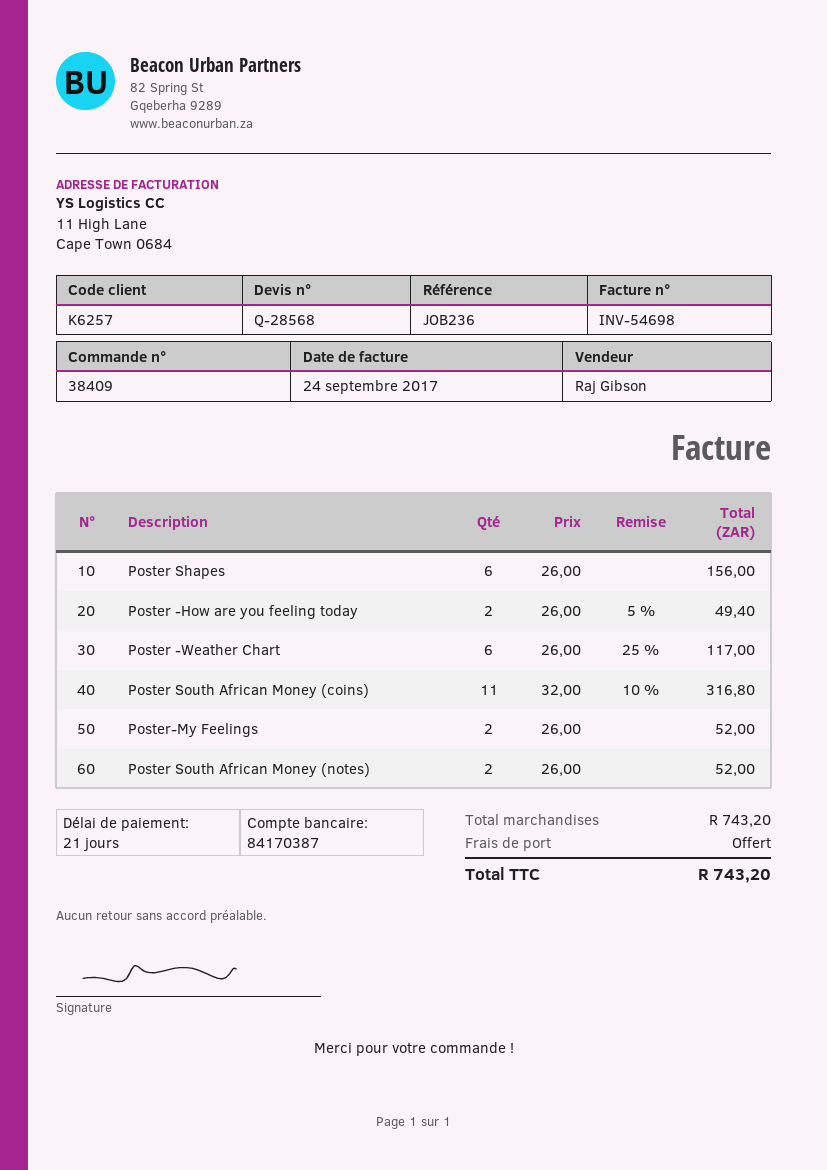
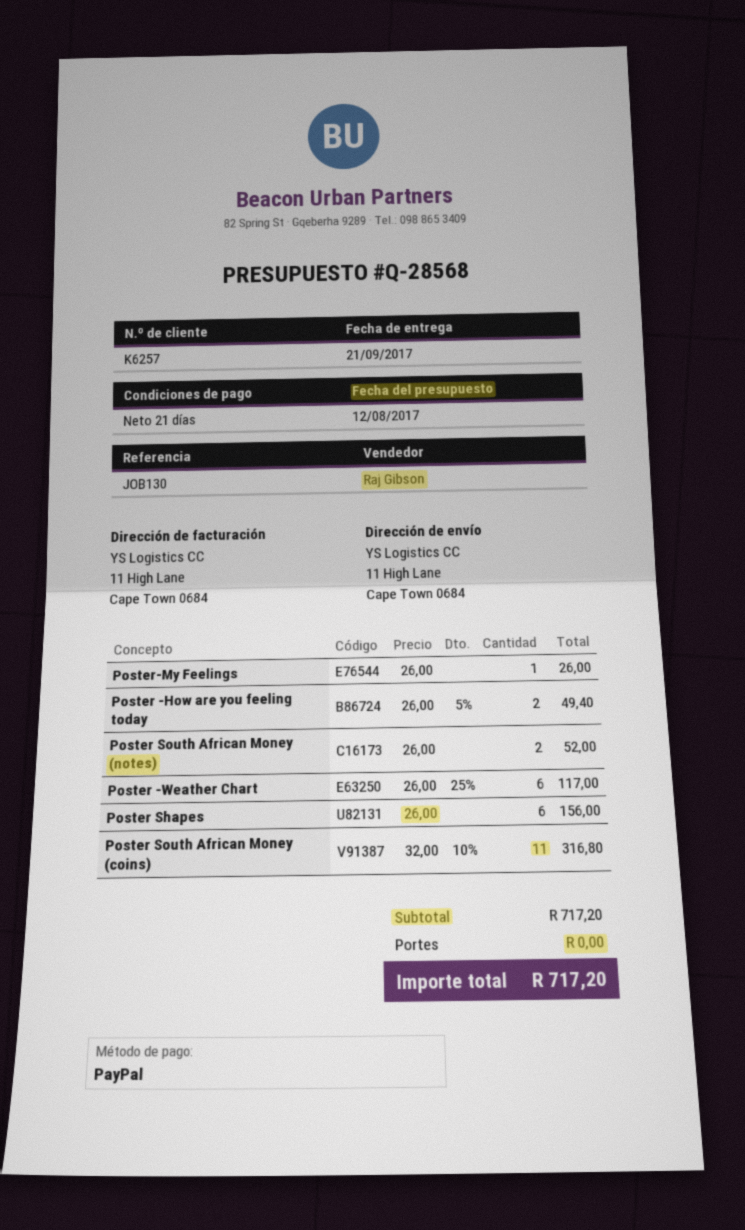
reference: JOB236 -> JOB130
Poster-My Feelings: 2 x 26.00 = 52.00 -> 1 x 26.00 = 26.00
subtotal: 743.20 -> 717.20
total: 743.20 -> 717.20

